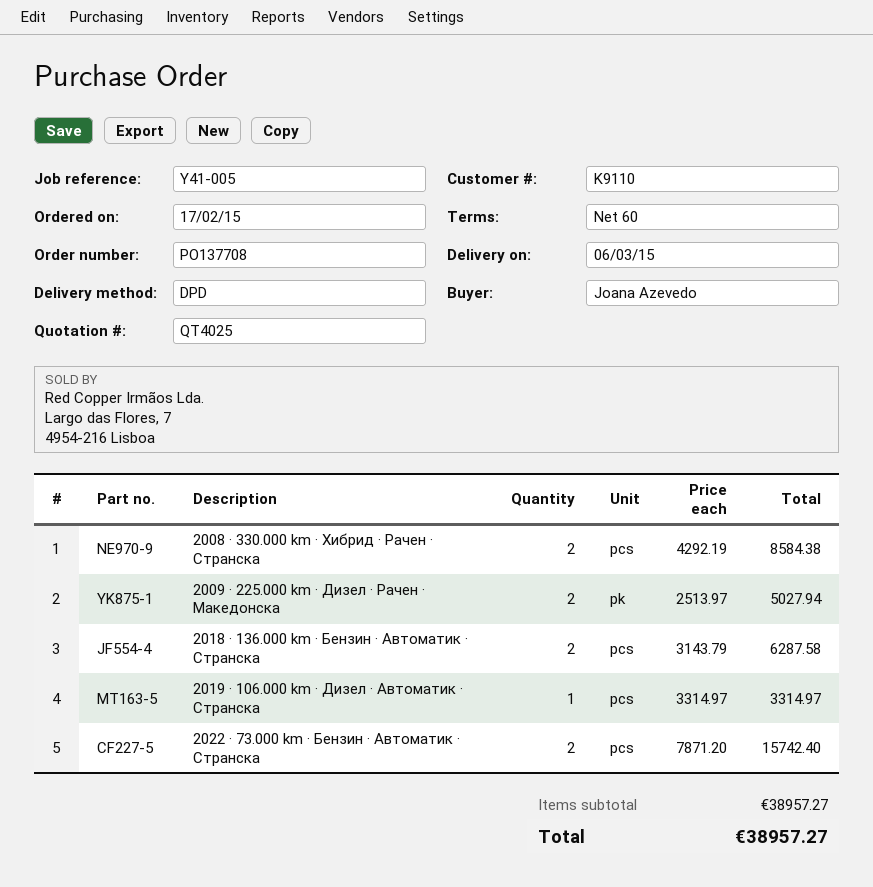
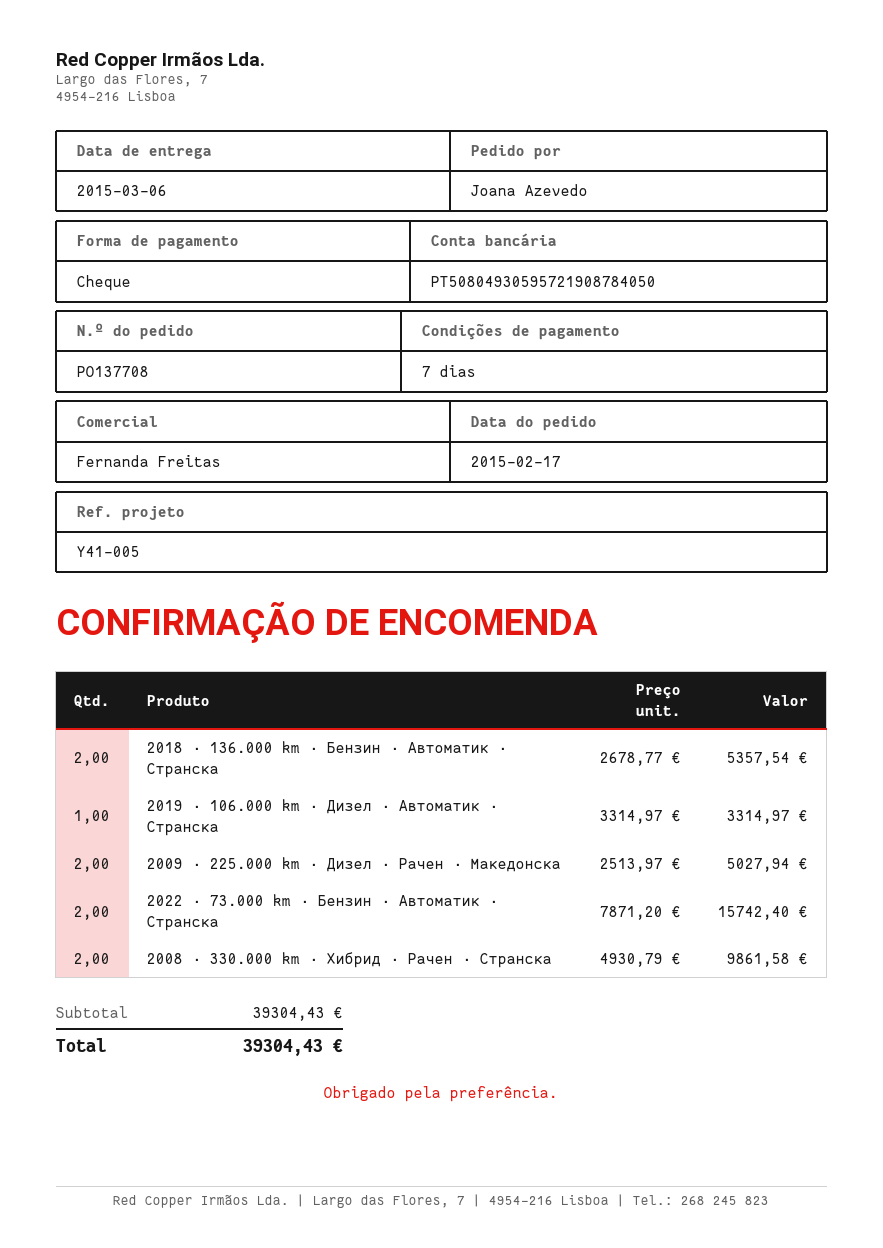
payment terms: 60 days -> 7 days
2008 · 330.000 km · Хибрид · Рачен · Странска: 2 x 4292.19 = 8584.38 -> 2 x 4930.79 = 9861.58
2018 · 136.000 km · Бензин · Автоматик · Странска: 2 x 3143.79 = 6287.58 -> 2 x 2678.77 = 5357.54
subtotal: 38957.27 -> 39304.43
total: 38957.27 -> 39304.43

